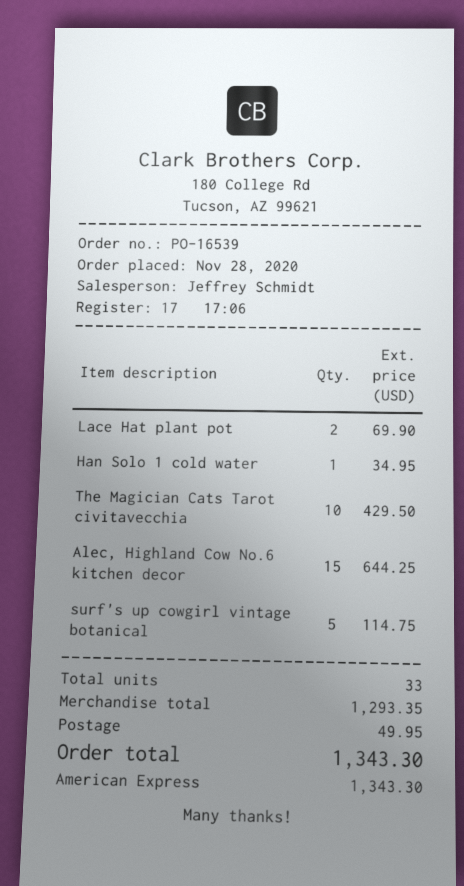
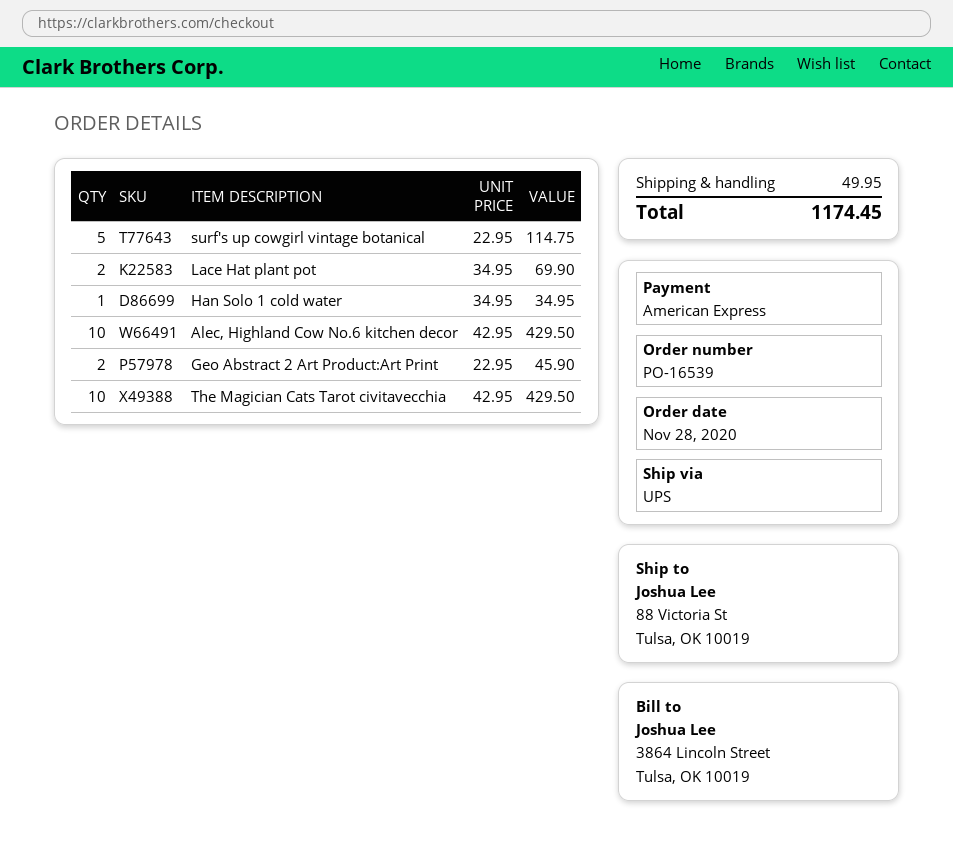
Alec, Highland Cow No.6 kitchen decor: 15 for 644.25 -> 10 for 429.50
Geo Abstract 2 Art Product:Art Print: none -> 2 for 45.90
total: 1343.30 -> 1174.45

